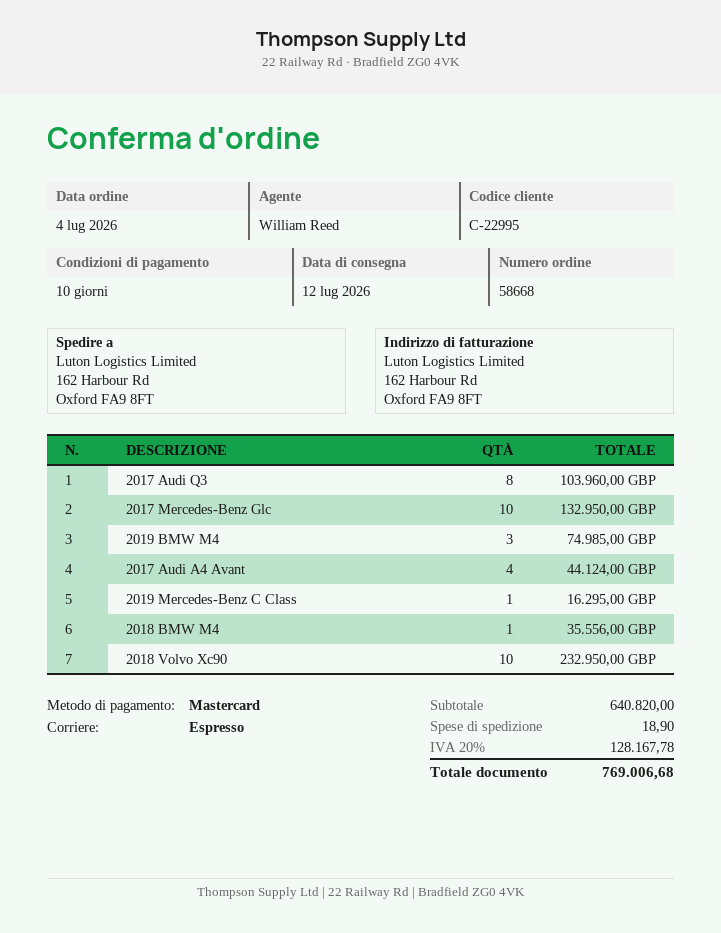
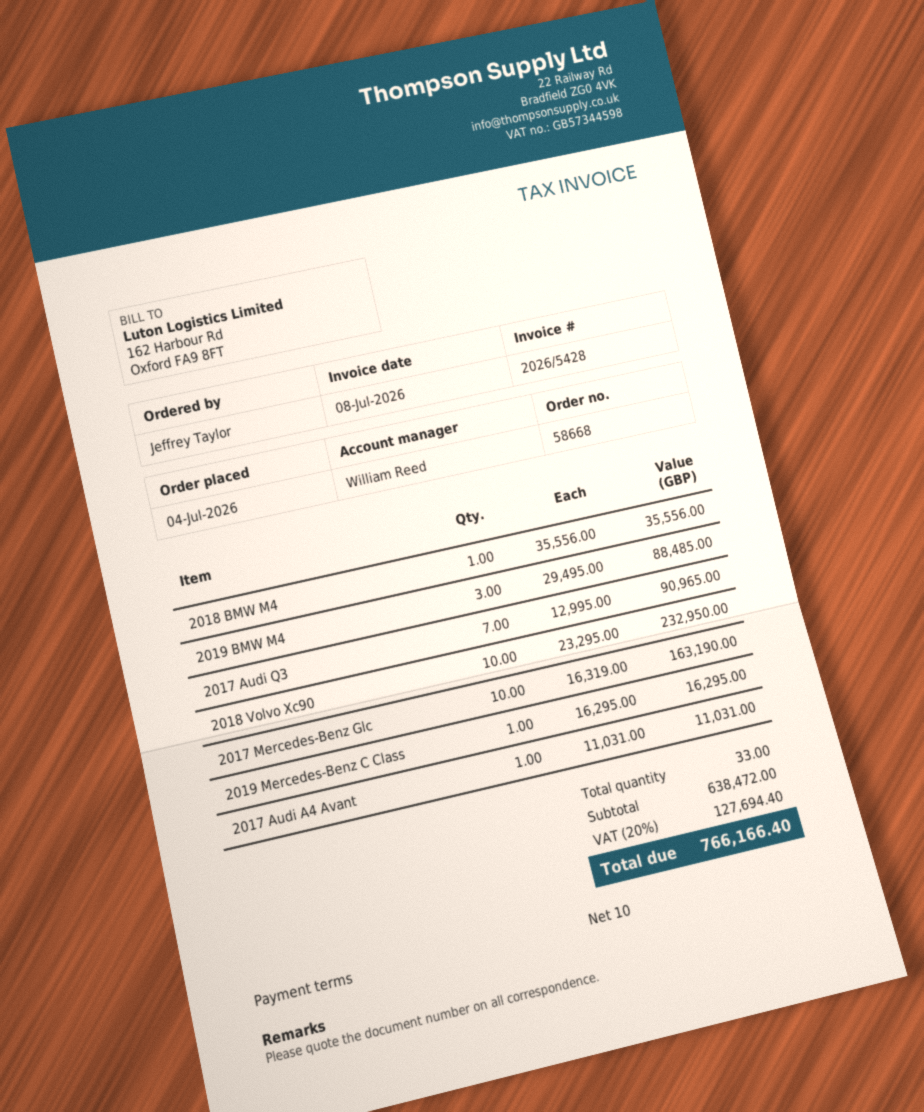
2017 Audi Q3: 8 for 103960.00 -> 7 for 90965.00
2017 Mercedes-Benz Glc: 10 for 132950.00 -> 10 for 163190.00
2019 BMW M4: 3 for 74985.00 -> 3 for 88485.00
2017 Audi A4 Avant: 4 for 44124.00 -> 1 for 11031.00
subtotal: 640820.00 -> 638472.00
shipping: 18.90 -> none
tax: 20% = 128167.78 -> 20% = 127694.40
total: 769006.68 -> 766166.40

